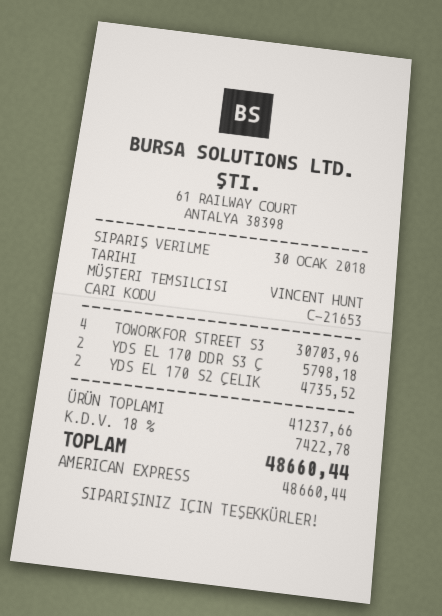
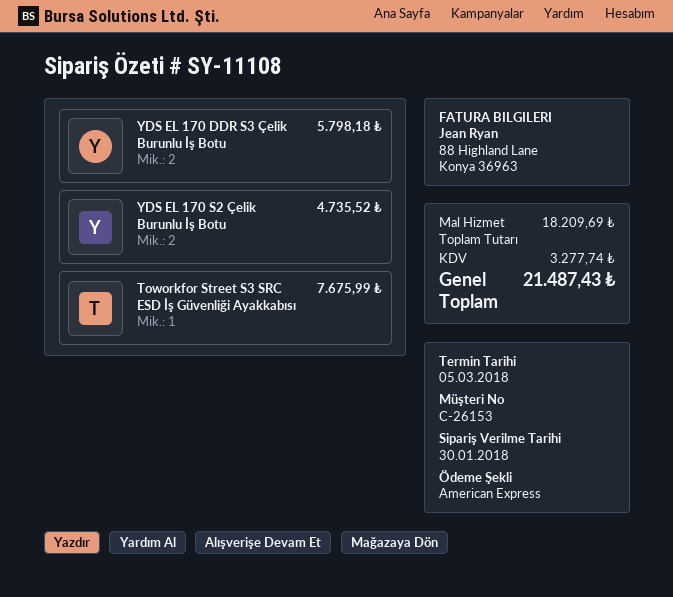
customer number: C-21653 -> C-26153
TOWORKFOR STREET S3: 4 for 30703.96 -> 1 for 7675.99
subtotal: 41237.66 -> 18209.69
tax: 7422.78 -> 3277.74
total: 48660.44 -> 21487.43

